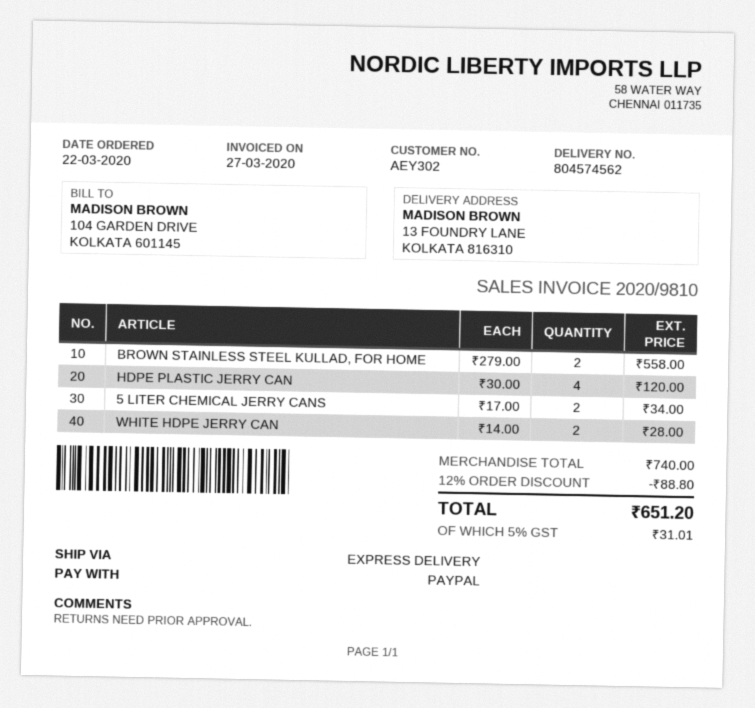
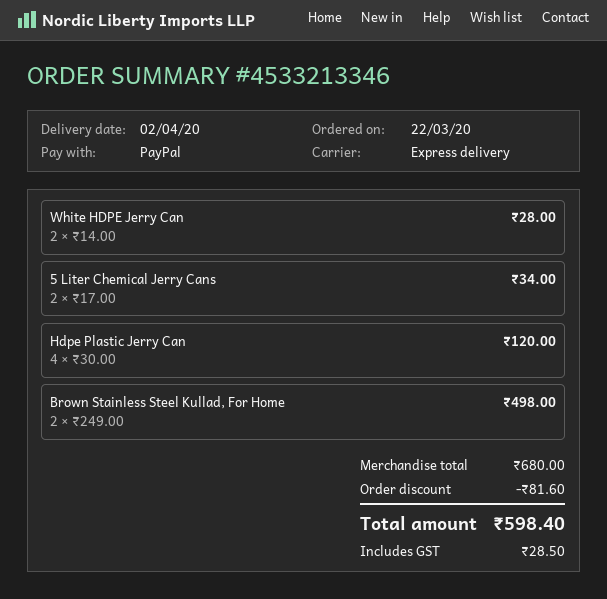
BROWN STAINLESS STEEL KULLAD, FOR HOME: 2 x 279.00 = 558.00 -> 2 x 249.00 = 498.00
subtotal: 740.00 -> 680.00
discount: 88.80 -> 81.60
tax: 31.01 -> 28.50
total: 651.20 -> 598.40

